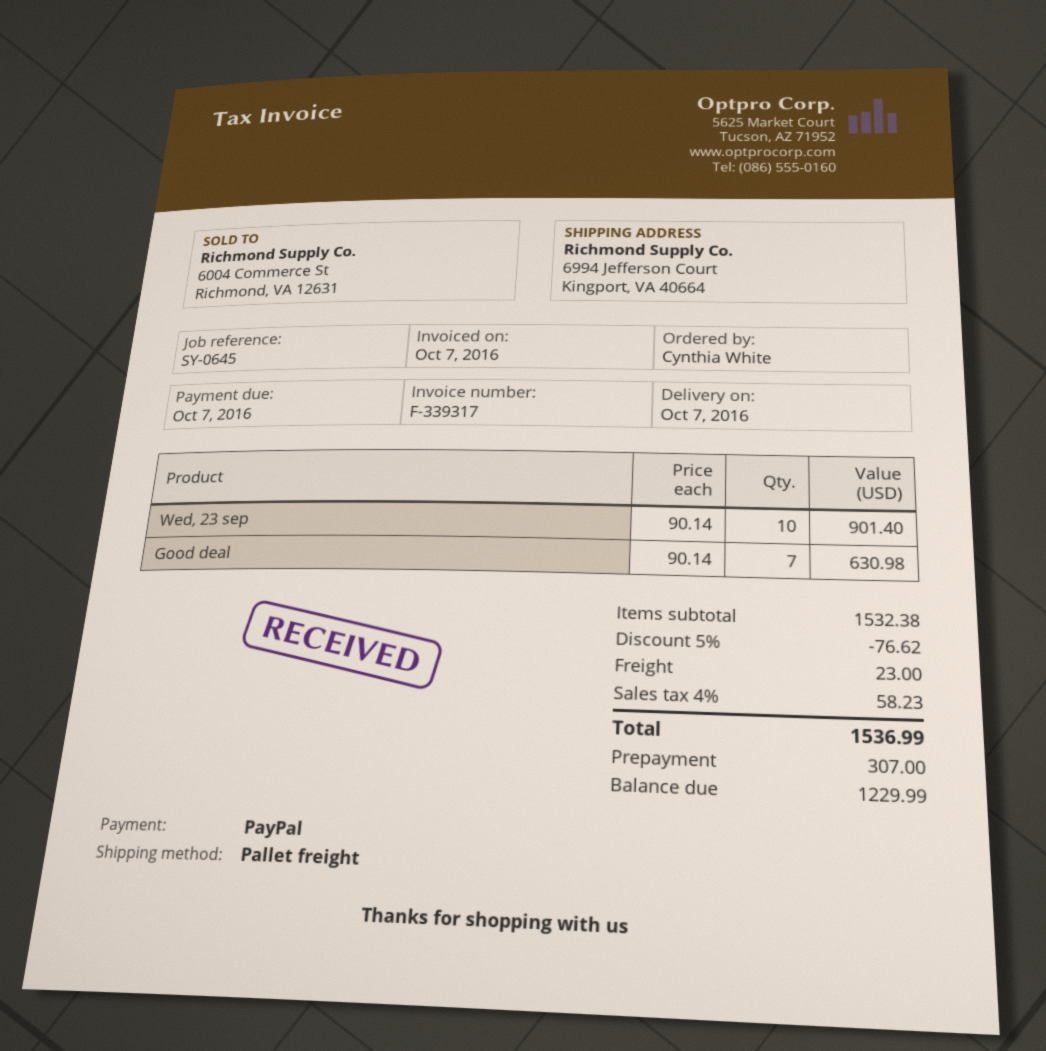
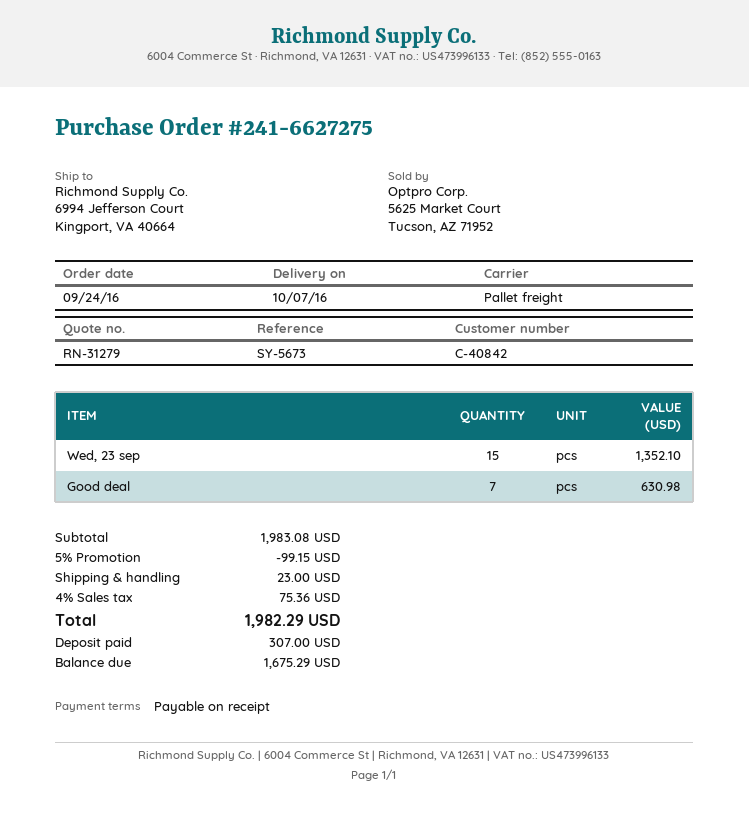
reference: SY-0645 -> SY-5673
Wed, 23 sep: 10 for 901.40 -> 15 for 1352.10
subtotal: 1532.38 -> 1983.08
discount: 5% = 76.62 -> 5% = 99.15
tax: 4% = 58.23 -> 4% = 75.36
total: 1536.99 -> 1982.29
balance: 1229.99 -> 1675.29

